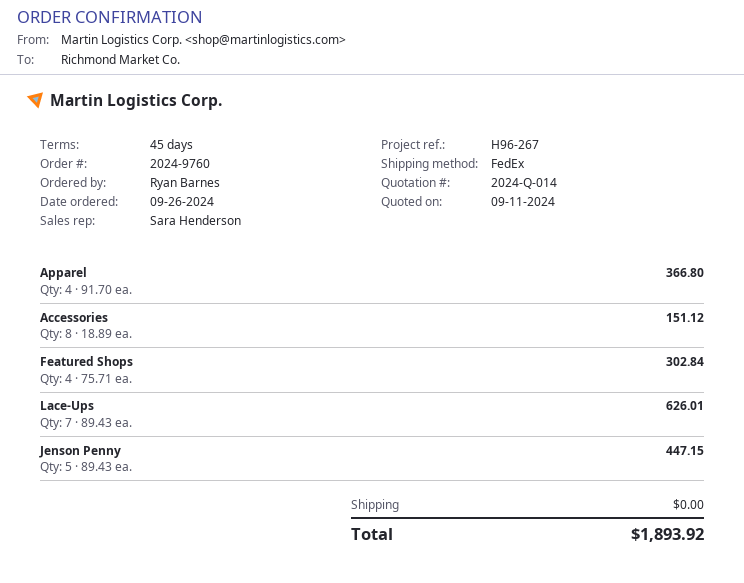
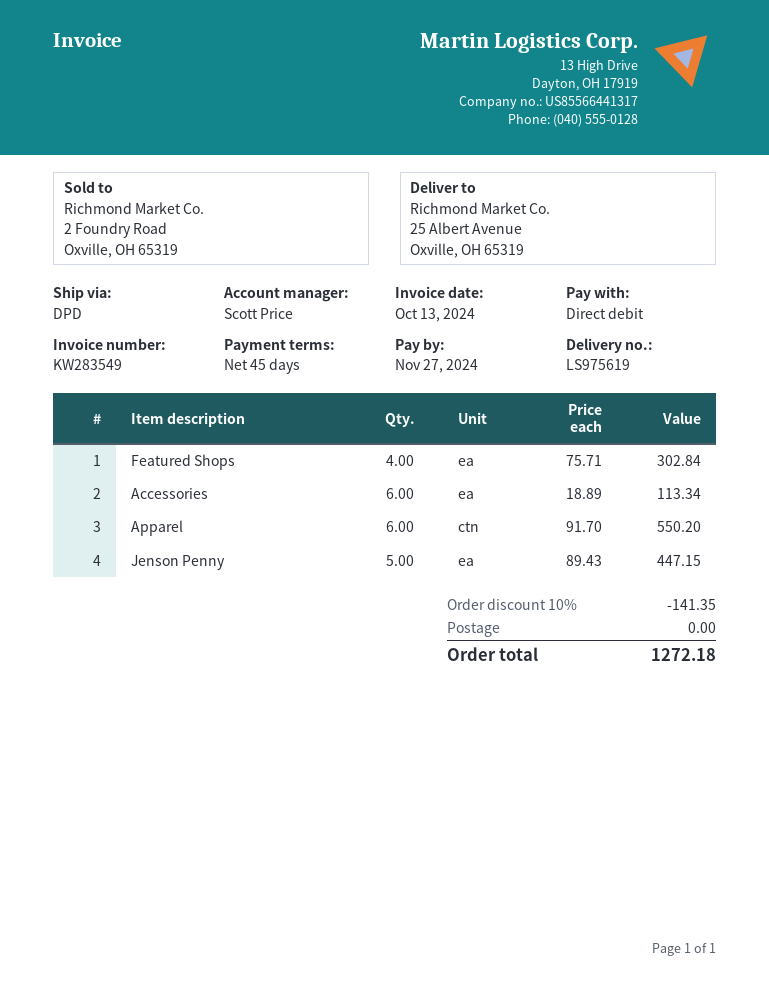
sales rep: Sara Henderson -> Scott Price
shipping method: FedEx -> DPD
Apparel: 4 x 91.70 = 366.80 -> 6 x 91.70 = 550.20
Accessories: 8 x 18.89 = 151.12 -> 6 x 18.89 = 113.34
Lace-Ups: 7 x 89.43 = 626.01 -> none
discount: none -> 10% = 141.35
total: 1893.92 -> 1272.18

